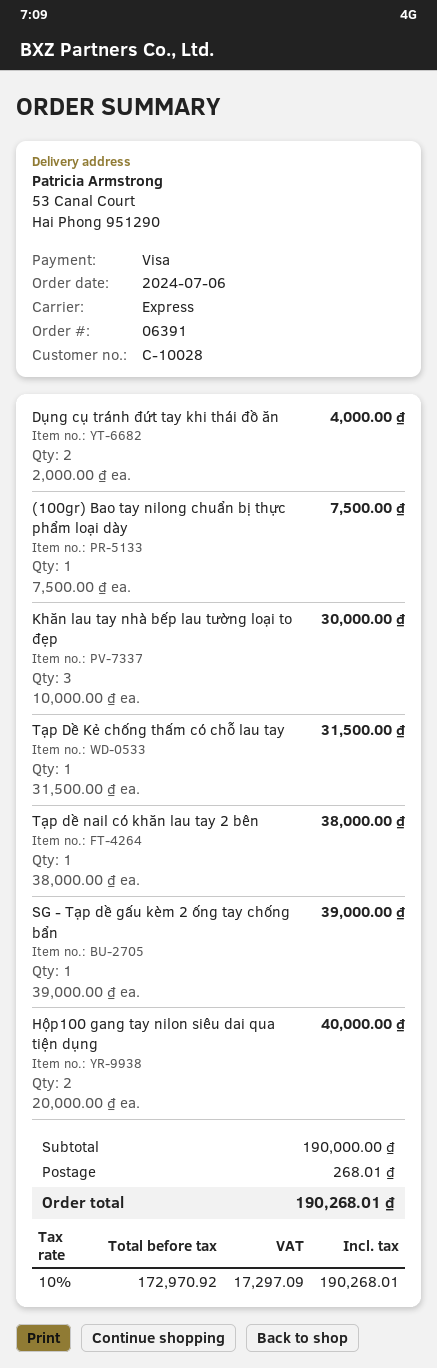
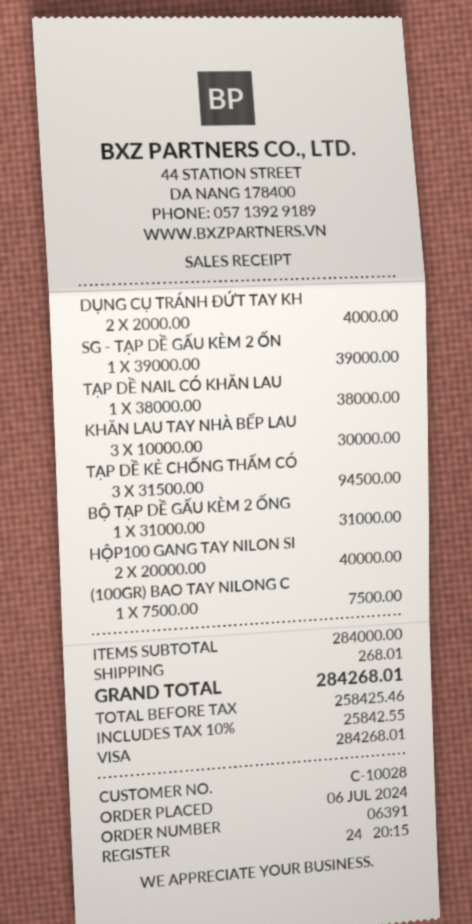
Tạp Dề Kẻ chống thấm có chỗ lau tay: 1 x 31500.00 = 31500.00 -> 3 x 31500.00 = 94500.00
BỘ TẠP DỀ GẤU KÈM 2 ỐNG: none -> 1 x 31000.00 = 31000.00
subtotal: 190000.00 -> 284000.00
net: 172970.92 -> 258425.46
tax: 10% = 17297.09 -> 10% = 25842.55
total: 190268.01 -> 284268.01

